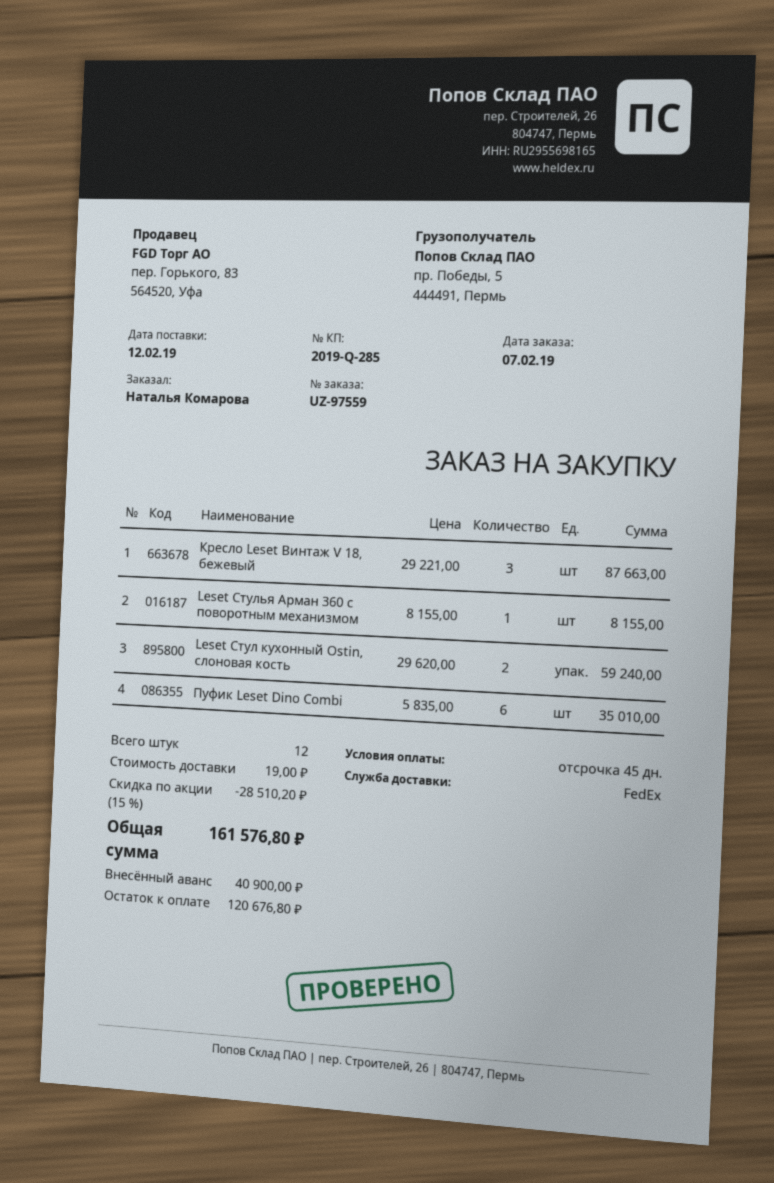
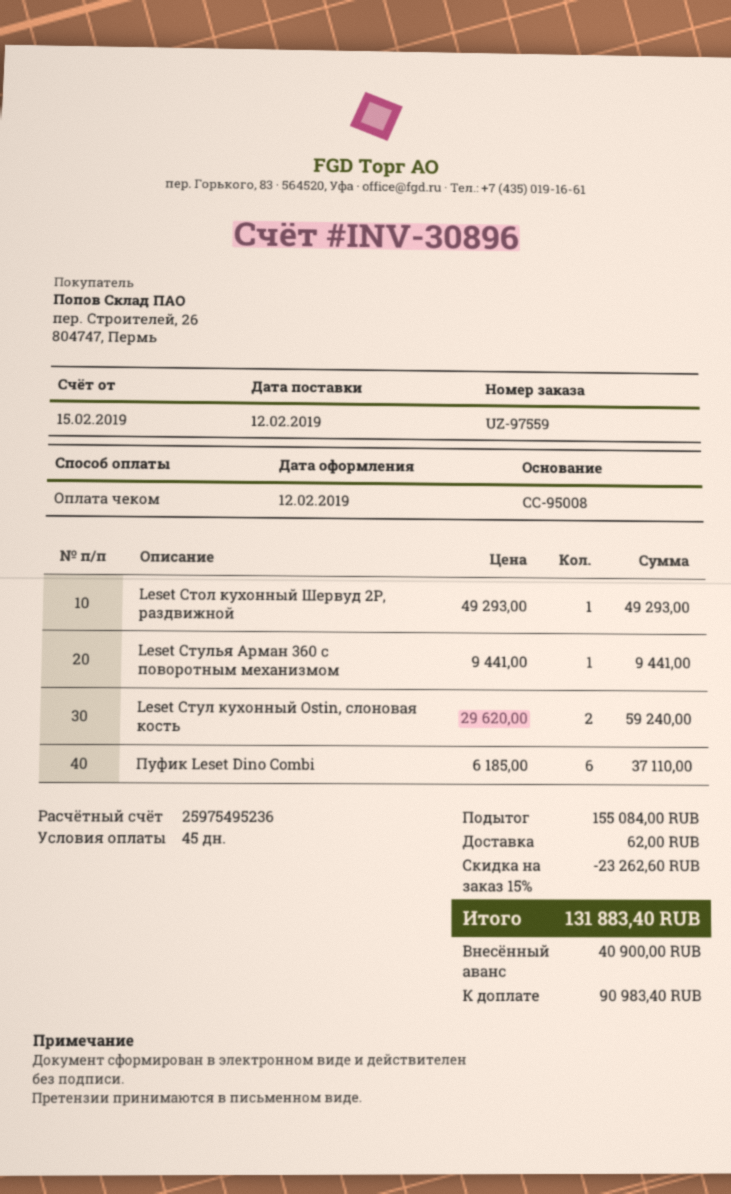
order date: 2019-02-07 -> 2019-02-12
Кресло Leset Винтаж V 18, бежевый: 3 x 29221.00 = 87663.00 -> none
Leset Стулья Арман 360 с поворотным механизмом: 1 x 8155.00 = 8155.00 -> 1 x 9441.00 = 9441.00
Пуфик Leset Dino Combi: 6 x 5835.00 = 35010.00 -> 6 x 6185.00 = 37110.00
Leset Стол кухонный Шервуд 2Р, раздвижной: none -> 1 x 49293.00 = 49293.00
discount: 15% = 28510.20 -> 15% = 23262.60
shipping: 19.00 -> 62.00
total: 161576.80 -> 131883.40
balance: 120676.80 -> 90983.40

